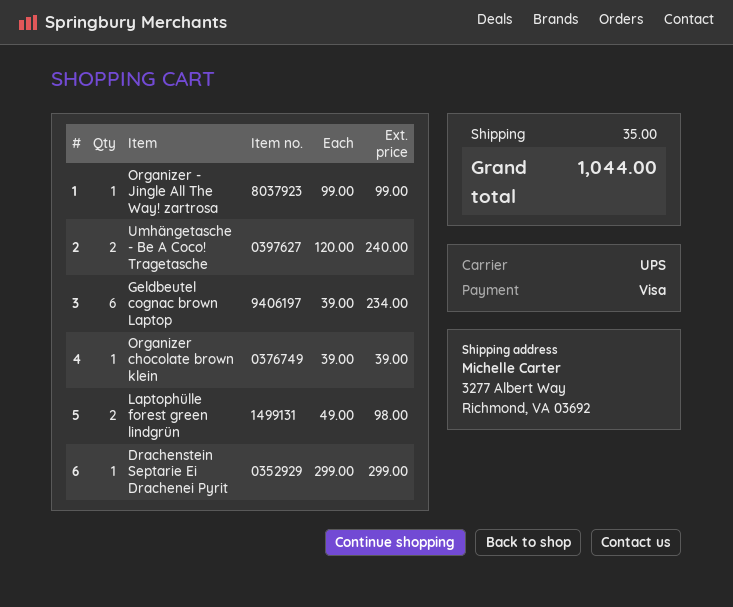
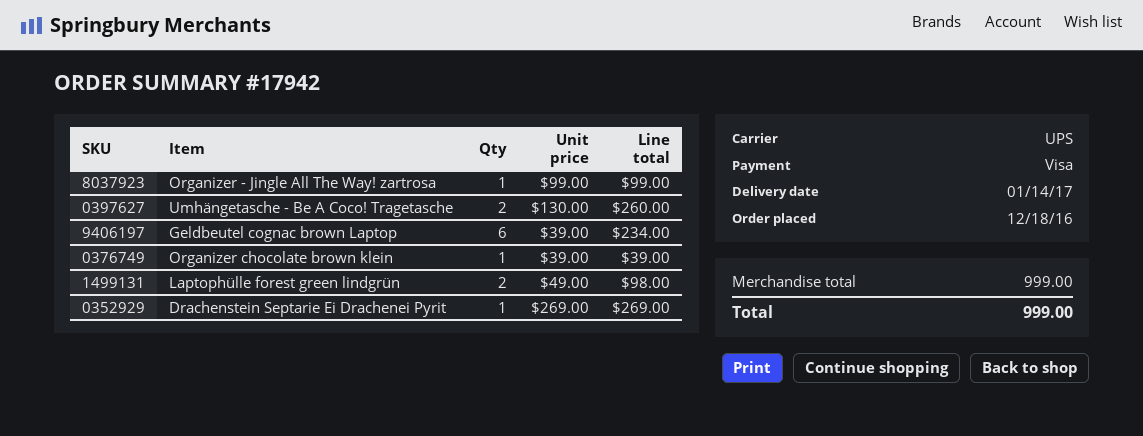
Umhängetasche - Be A Coco! Tragetasche: 2 x 120.00 = 240.00 -> 2 x 130.00 = 260.00
Drachenstein Septarie Ei Drachenei Pyrit: 1 x 299.00 = 299.00 -> 1 x 269.00 = 269.00
shipping: 35.00 -> none
total: 1044.00 -> 999.00

